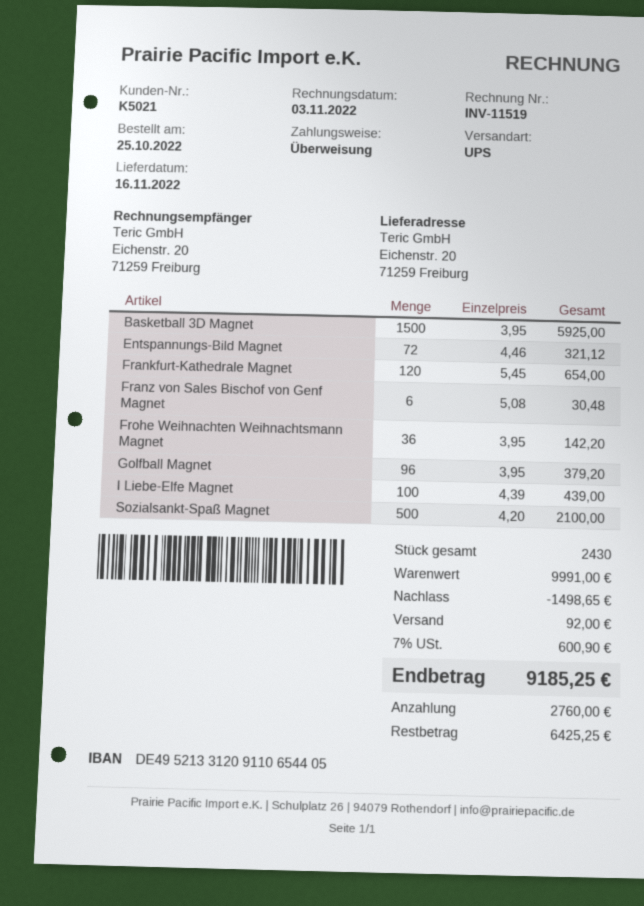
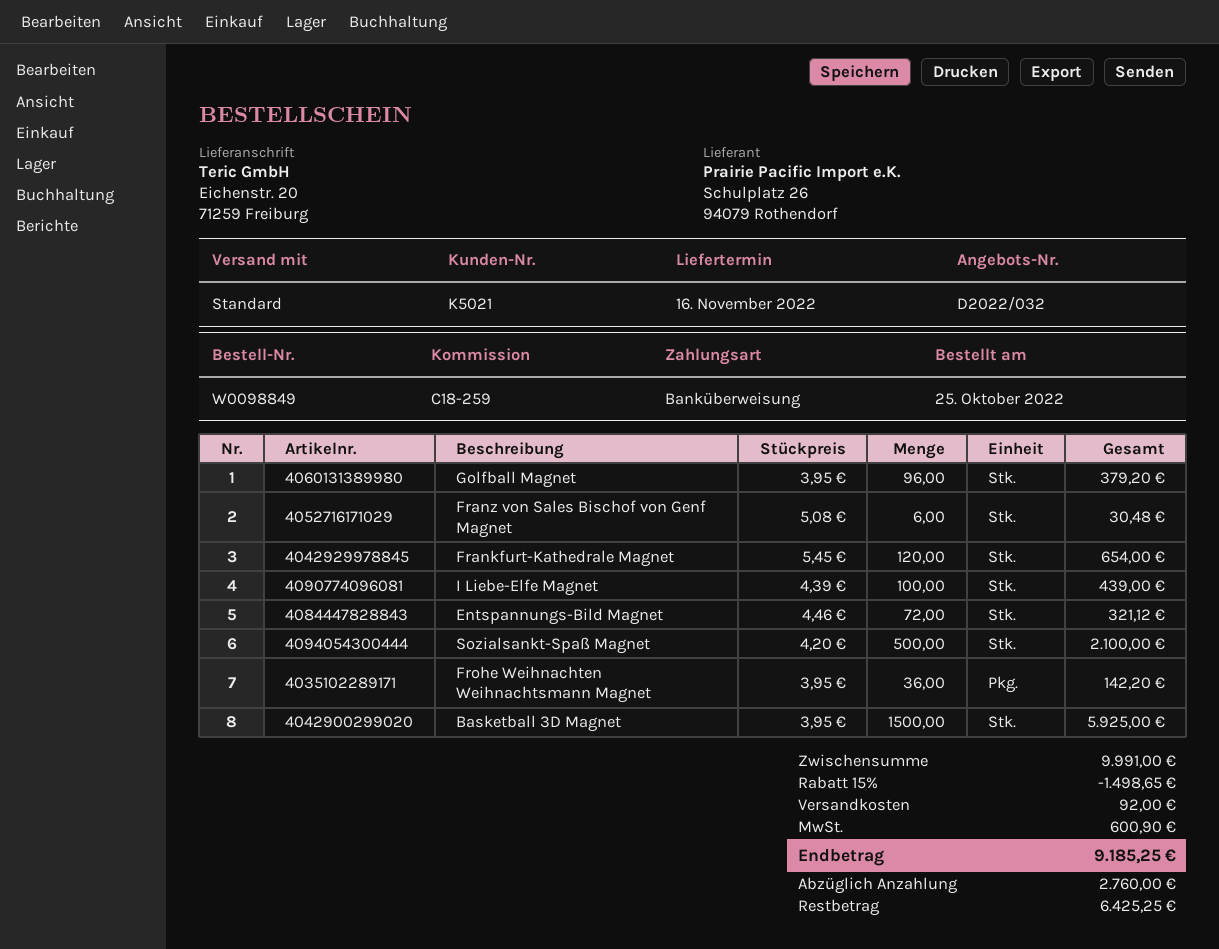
shipping method: UPS -> standard

